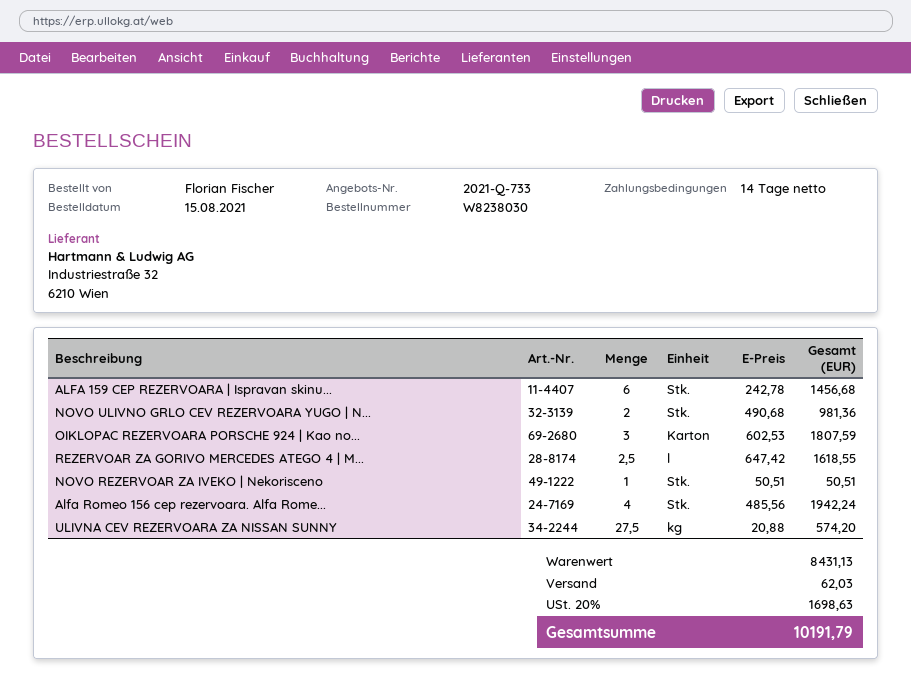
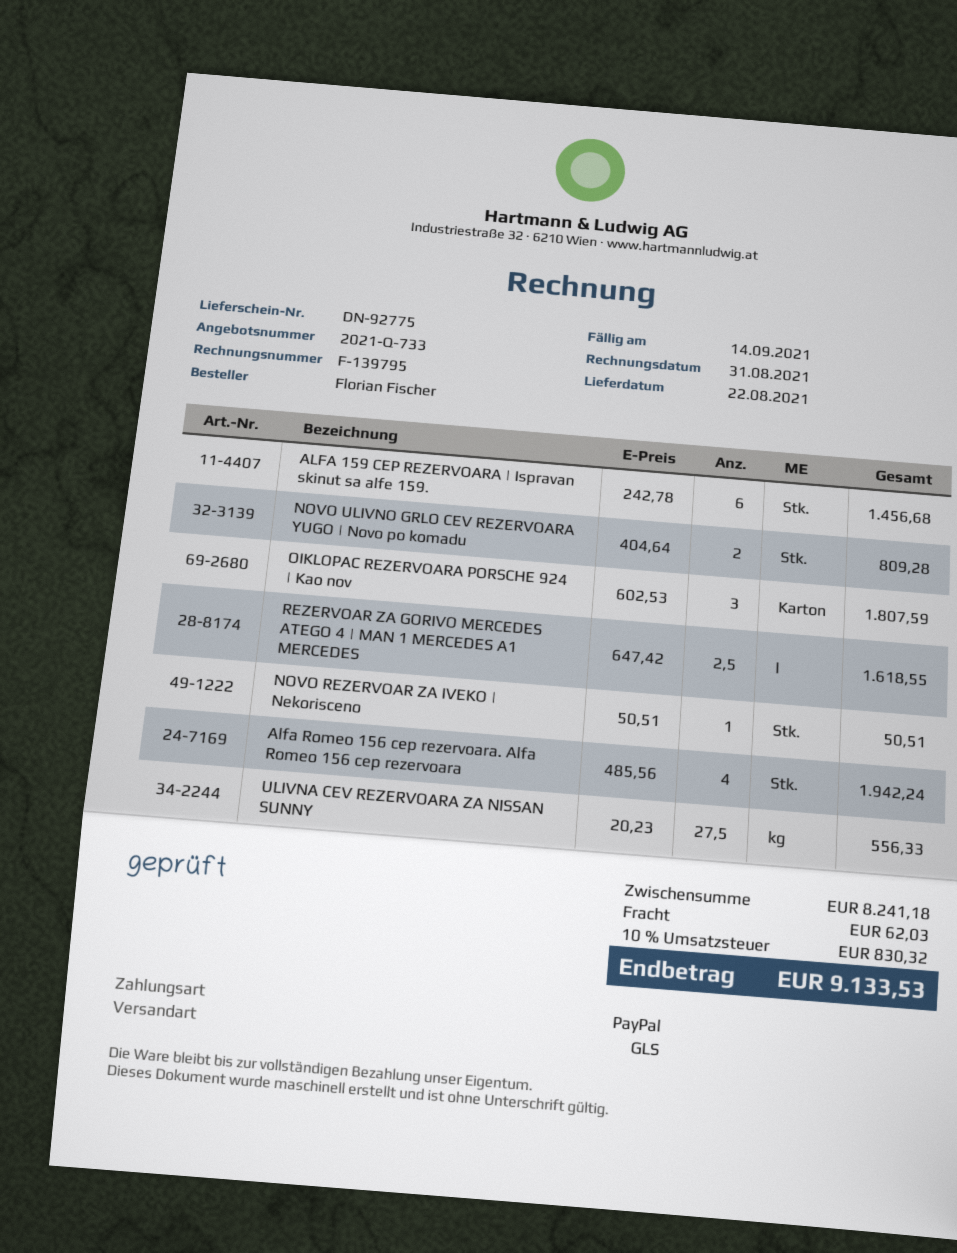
NOVO ULIVNO GRLO CEV REZERVOARA YUGO | N...: 2 x 490.68 = 981.36 -> 2 x 404.64 = 809.28
ULIVNA CEV REZERVOARA ZA NISSAN SUNNY: 27.5 x 20.88 = 574.20 -> 27.5 x 20.23 = 556.33
subtotal: 8431.13 -> 8241.18
tax: 20% = 1698.63 -> 10% = 830.32
total: 10191.79 -> 9133.53

